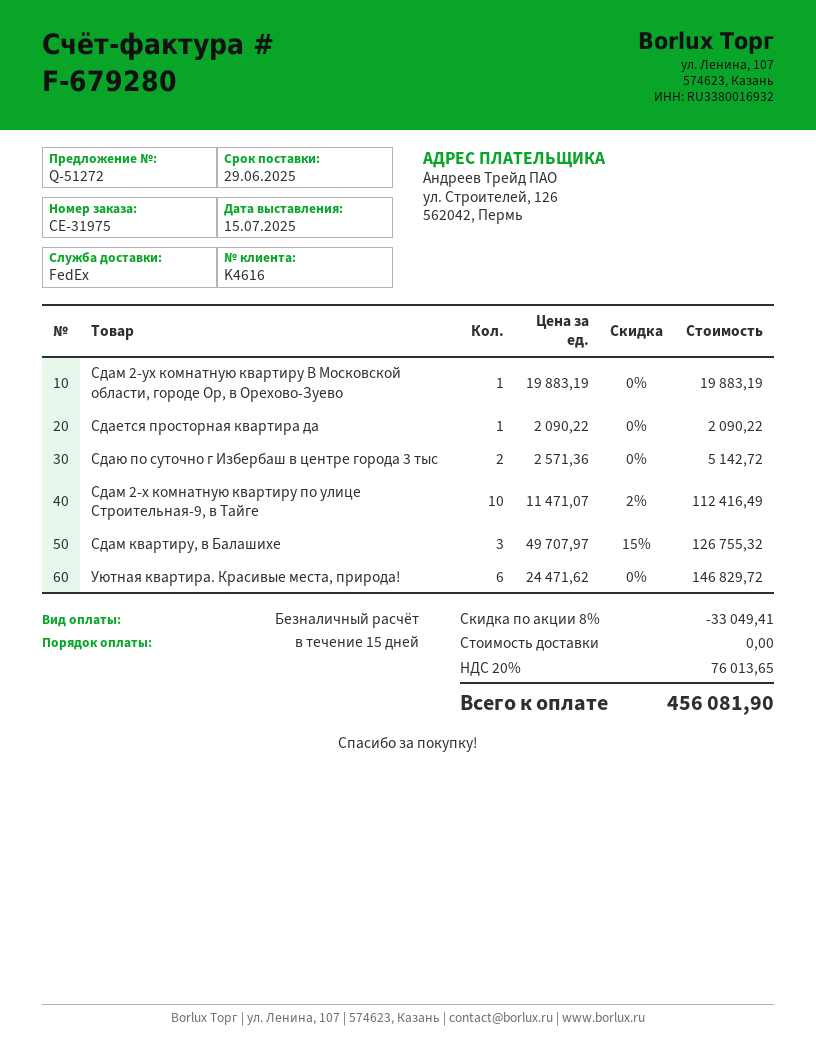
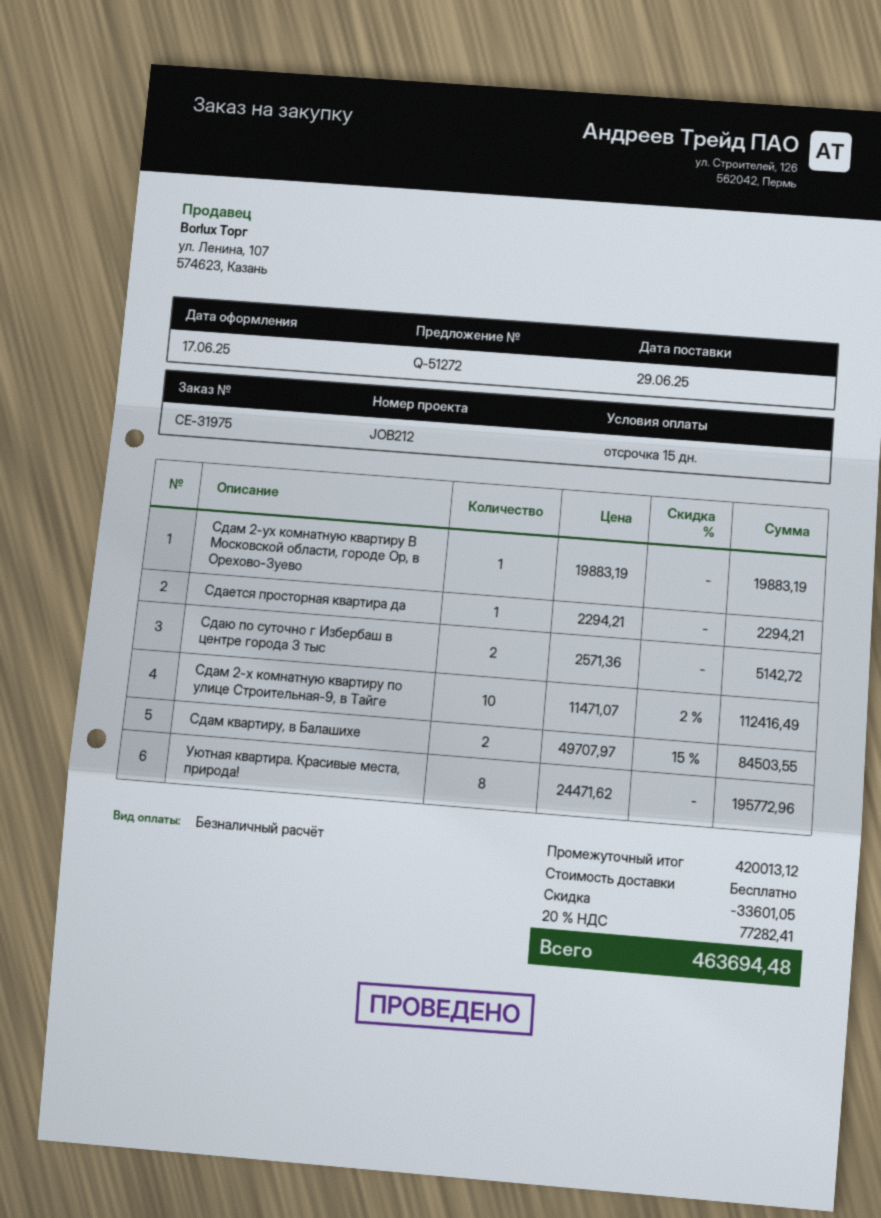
Сдается просторная квартира да: 1 x 2090.22 = 2090.22 -> 1 x 2294.21 = 2294.21
Сдам квартиру, в Балашихе: 3 x 49707.97 - 15% = 126755.32 -> 2 x 49707.97 - 15% = 84503.55
Уютная квартира. Красивые места, природа!: 6 x 24471.62 = 146829.72 -> 8 x 24471.62 = 195772.96
discount: 33049.41 -> 33601.05
tax: 20% = 76013.65 -> 20% = 77282.41
total: 456081.90 -> 463694.48

